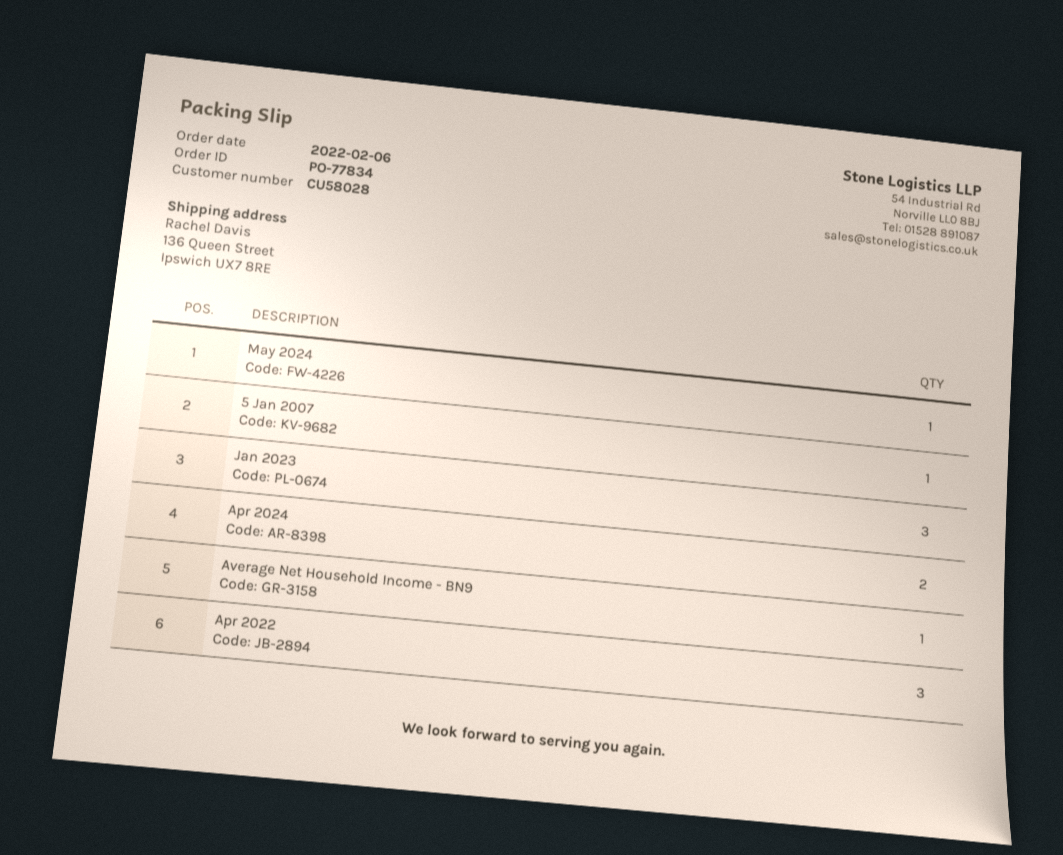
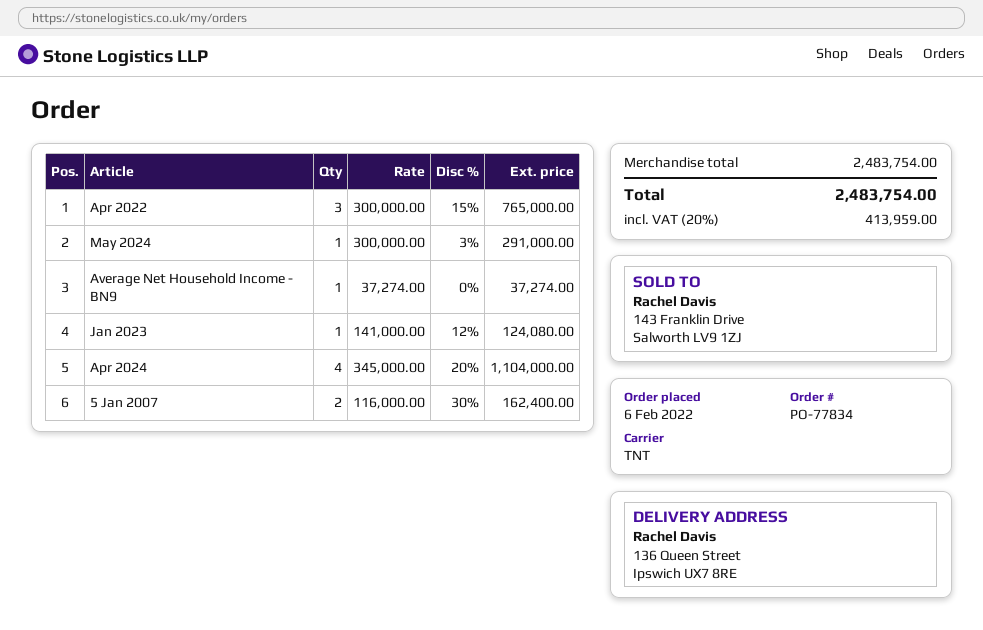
5 Jan 2007: 1 -> 2
Jan 2023: 3 -> 1
Apr 2024: 2 -> 4

